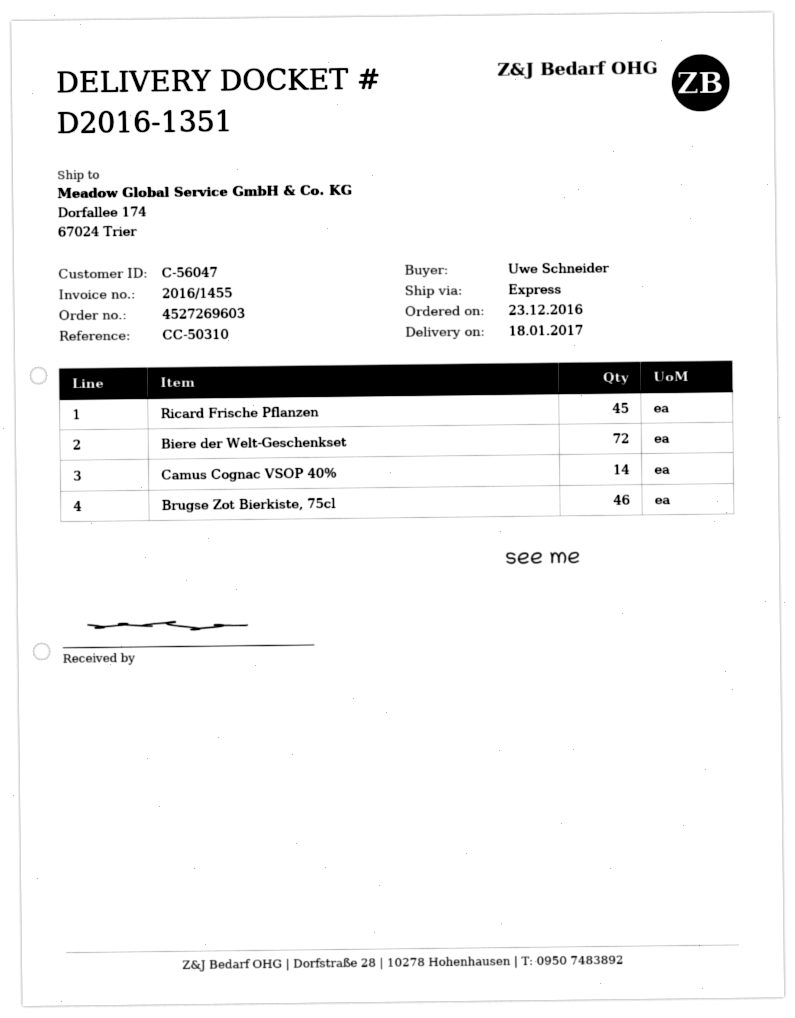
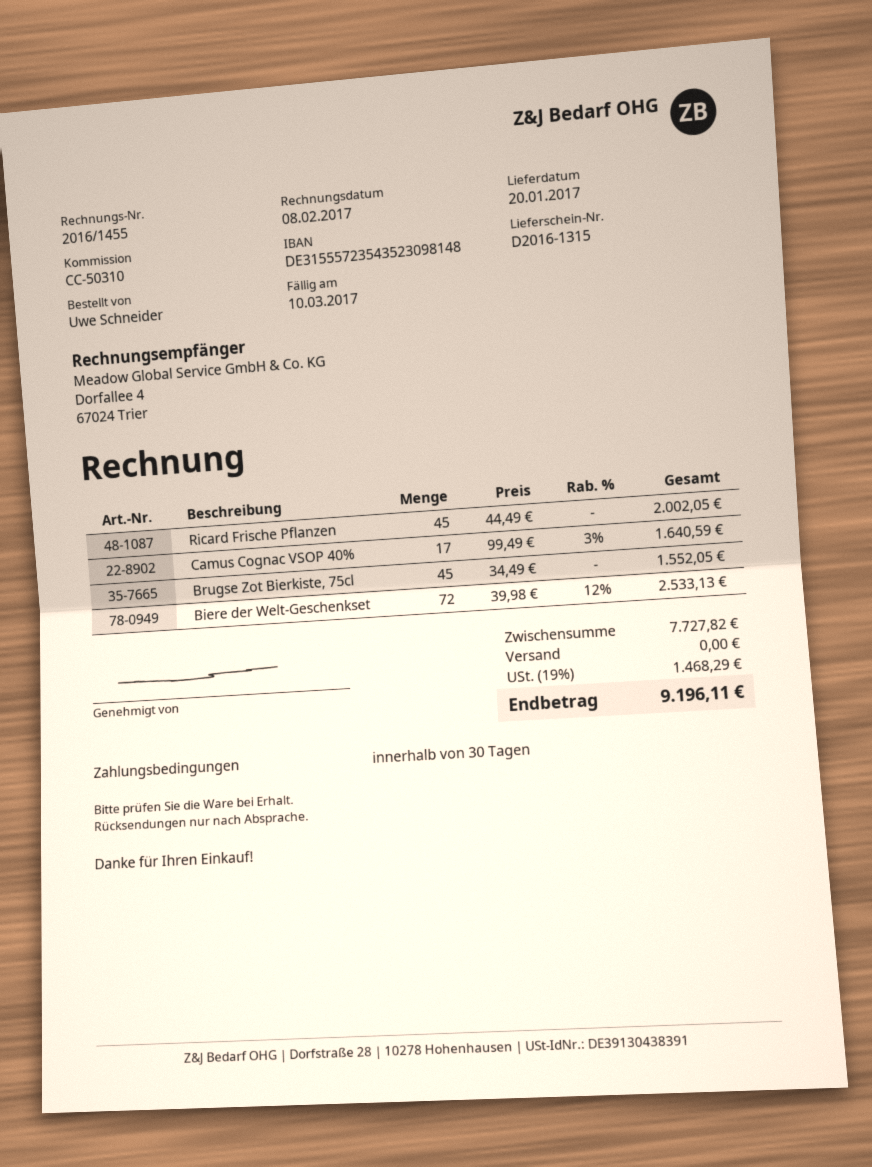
delivery note number: D2016-1351 -> D2016-1315
delivery date: 2017-01-18 -> 2017-01-20
Camus Cognac VSOP 40%: 14 -> 17
Brugse Zot Bierkiste, 75cl: 46 -> 45

